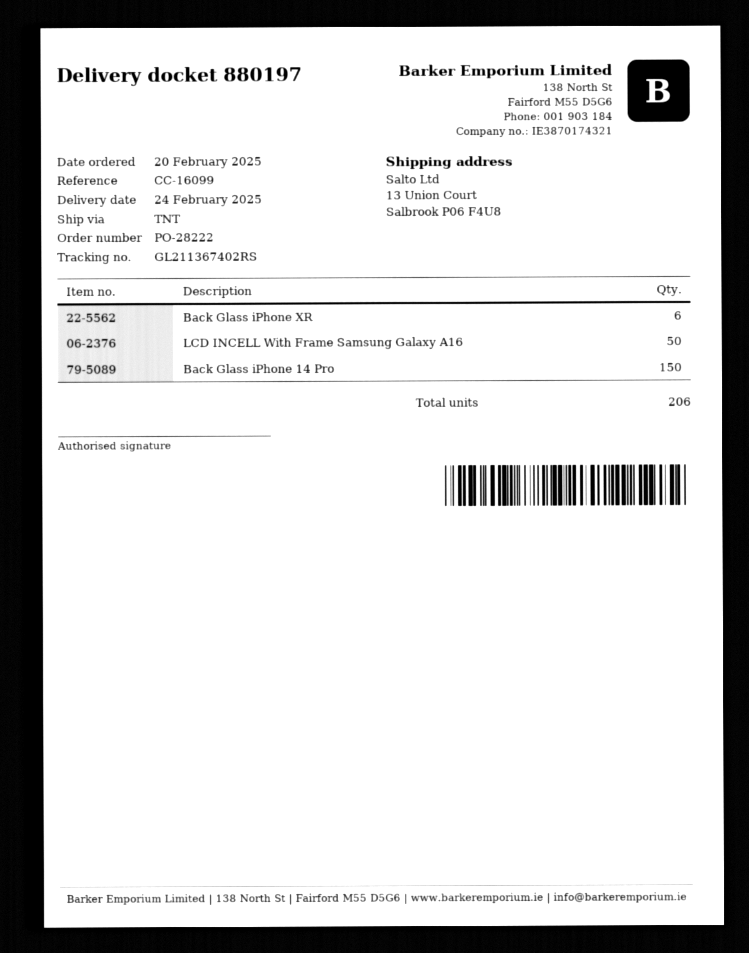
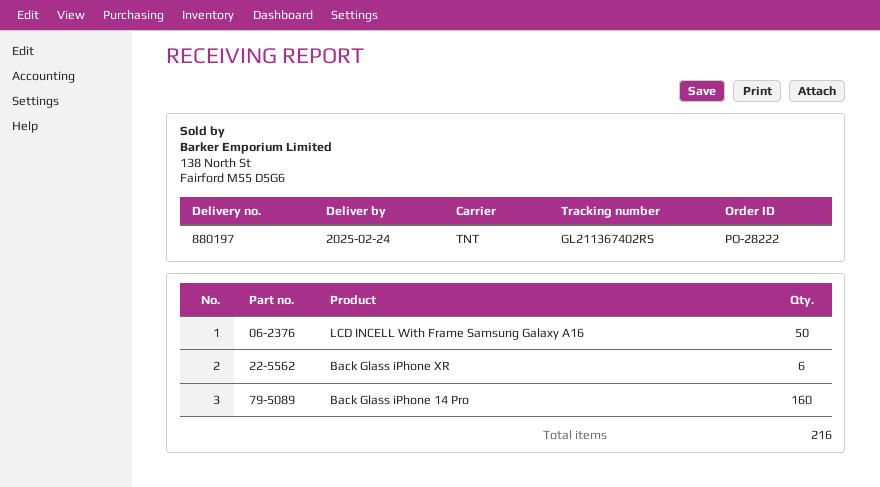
Back Glass iPhone 14 Pro: 150 -> 160
total quantity: 206 -> 216

